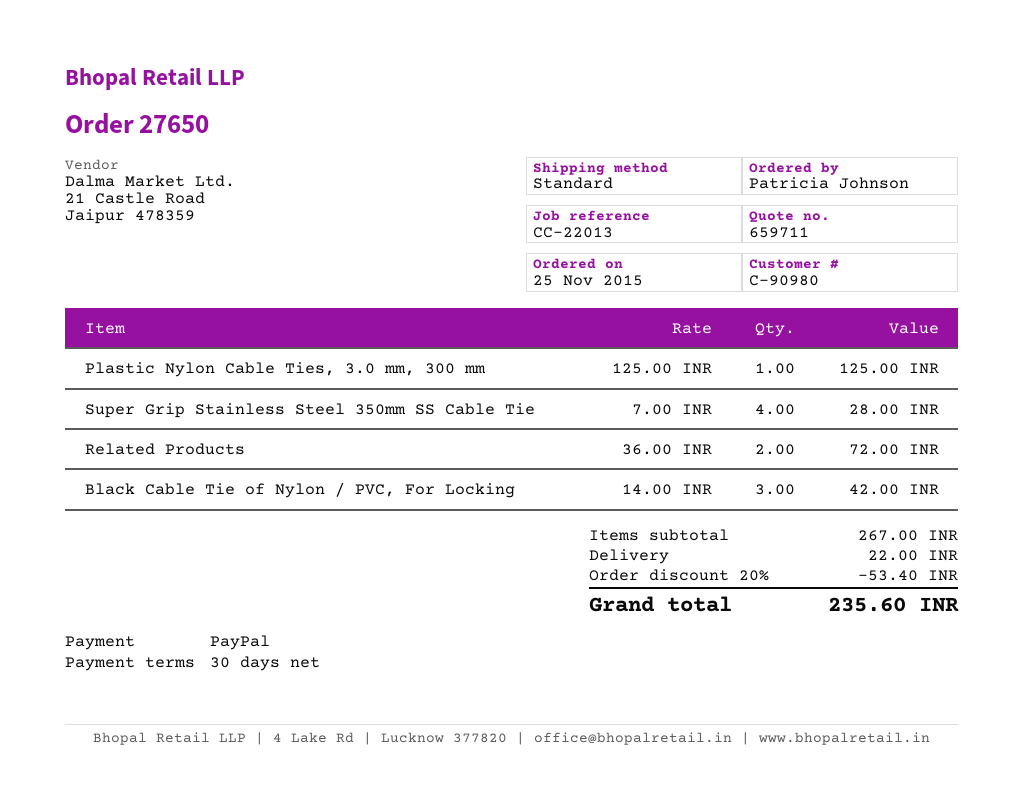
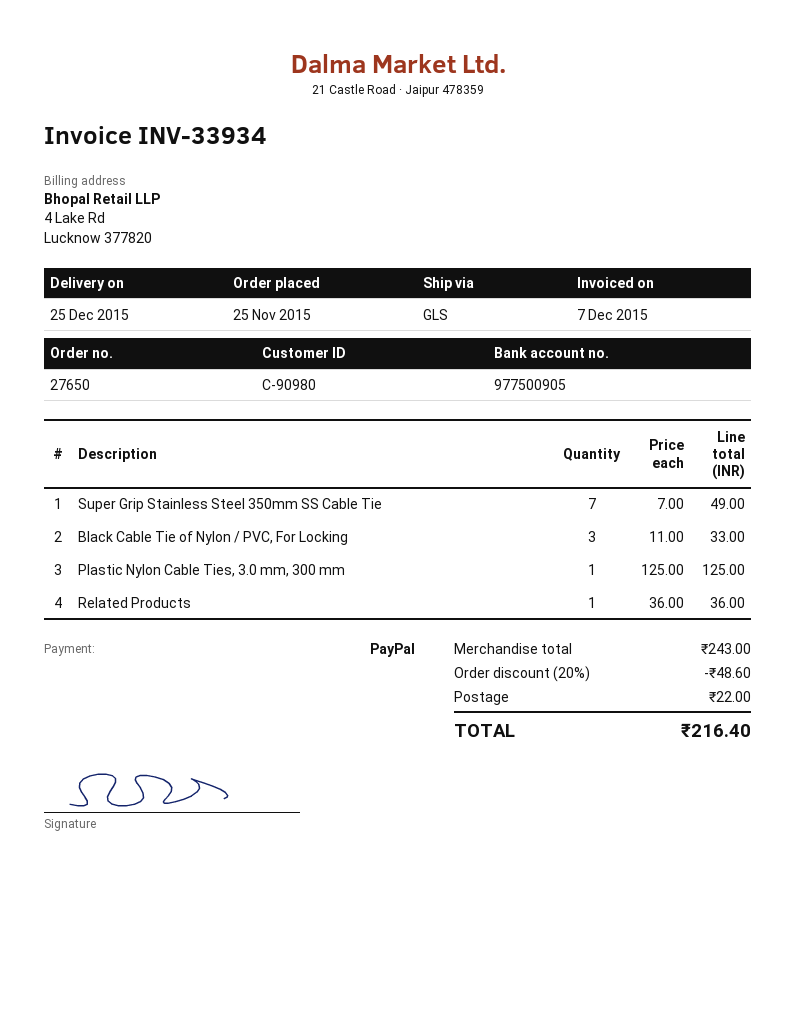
shipping method: standard -> GLS
Super Grip Stainless Steel 350mm SS Cable Tie: 4 x 7.00 = 28.00 -> 7 x 7.00 = 49.00
Related Products: 2 x 36.00 = 72.00 -> 1 x 36.00 = 36.00
Black Cable Tie of Nylon / PVC, For Locking: 3 x 14.00 = 42.00 -> 3 x 11.00 = 33.00
subtotal: 267.00 -> 243.00
discount: 20% = 53.40 -> 20% = 48.60
total: 235.60 -> 216.40

